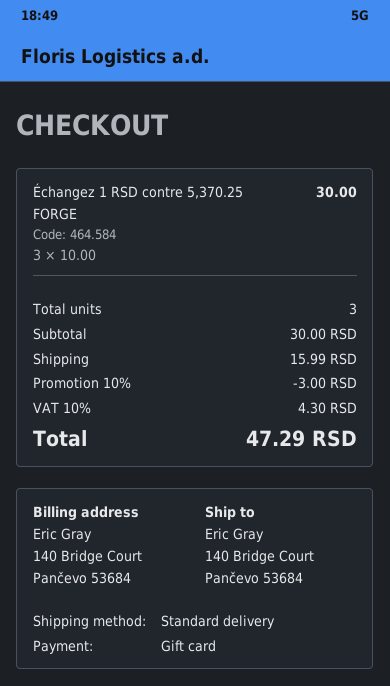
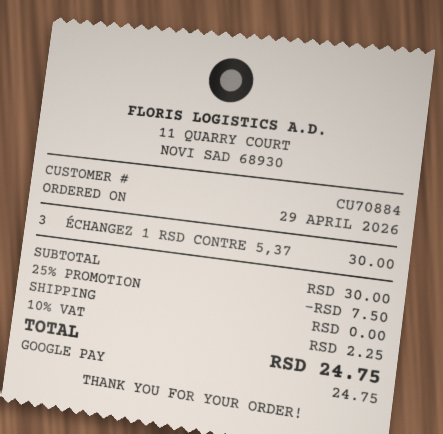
payment method: gift card -> Google Pay
discount: 10% = 3.00 -> 25% = 7.50
shipping: 15.99 -> 0.00
tax: 10% = 4.30 -> 10% = 2.25
total: 47.29 -> 24.75

